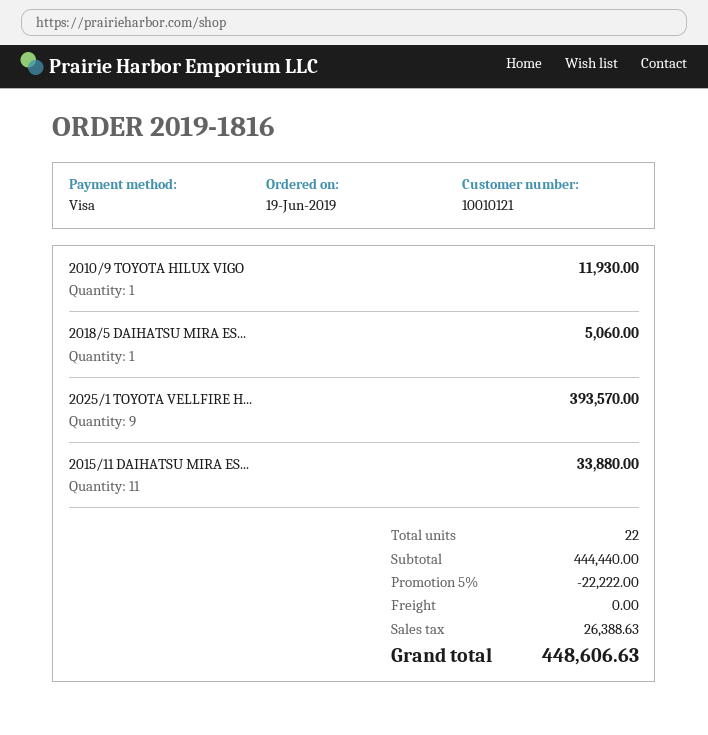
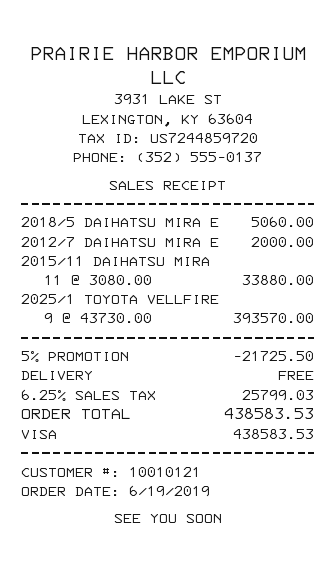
2010/9 TOYOTA HILUX VIGO: 1 for 11930.00 -> none
2012/7 DAIHATSU MIRA E: none -> 1 for 2000.00
discount: 5% = 22222.00 -> 5% = 21725.50
tax: 26388.63 -> 25799.03
total: 448606.63 -> 438583.53

